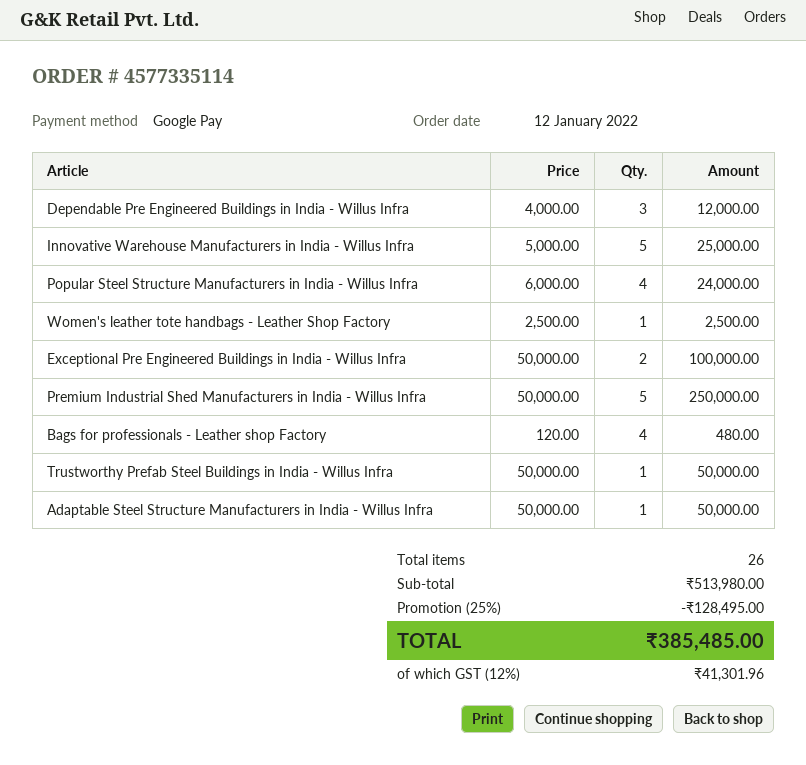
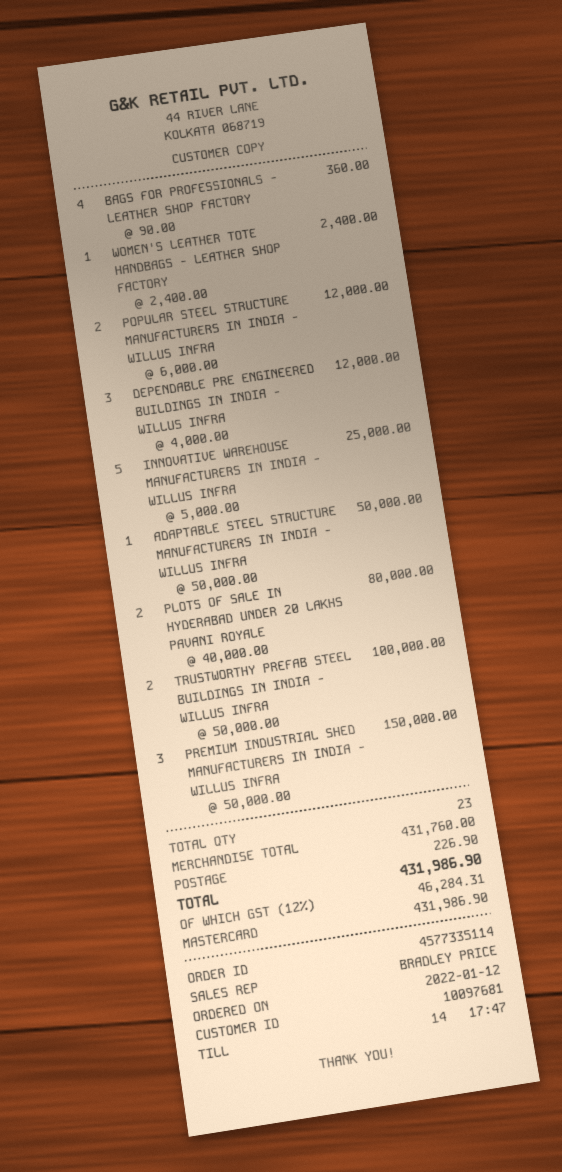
payment method: Google Pay -> Mastercard
Popular Steel Structure Manufacturers in India - Willus Infra: 4 x 6000.00 = 24000.00 -> 2 x 6000.00 = 12000.00
Women's leather tote handbags - Leather Shop Factory: 1 x 2500.00 = 2500.00 -> 1 x 2400.00 = 2400.00
Exceptional Pre Engineered Buildings in India - Willus Infra: 2 x 50000.00 = 100000.00 -> none
Premium Industrial Shed Manufacturers in India - Willus Infra: 5 x 50000.00 = 250000.00 -> 3 x 50000.00 = 150000.00
Bags for professionals - Leather shop Factory: 4 x 120.00 = 480.00 -> 4 x 90.00 = 360.00
Trustworthy Prefab Steel Buildings in India - Willus Infra: 1 x 50000.00 = 50000.00 -> 2 x 50000.00 = 100000.00
PLOTS OF SALE IN HYDERABAD UNDER 20 LAKHS PAVANI ROYALE: none -> 2 x 40000.00 = 80000.00
total quantity: 26 -> 23
subtotal: 513980.00 -> 431760.00
discount: 25% = 128495.00 -> none
shipping: none -> 226.90
tax: 12% = 41301.96 -> 12% = 46284.31
total: 385485.00 -> 431986.90

